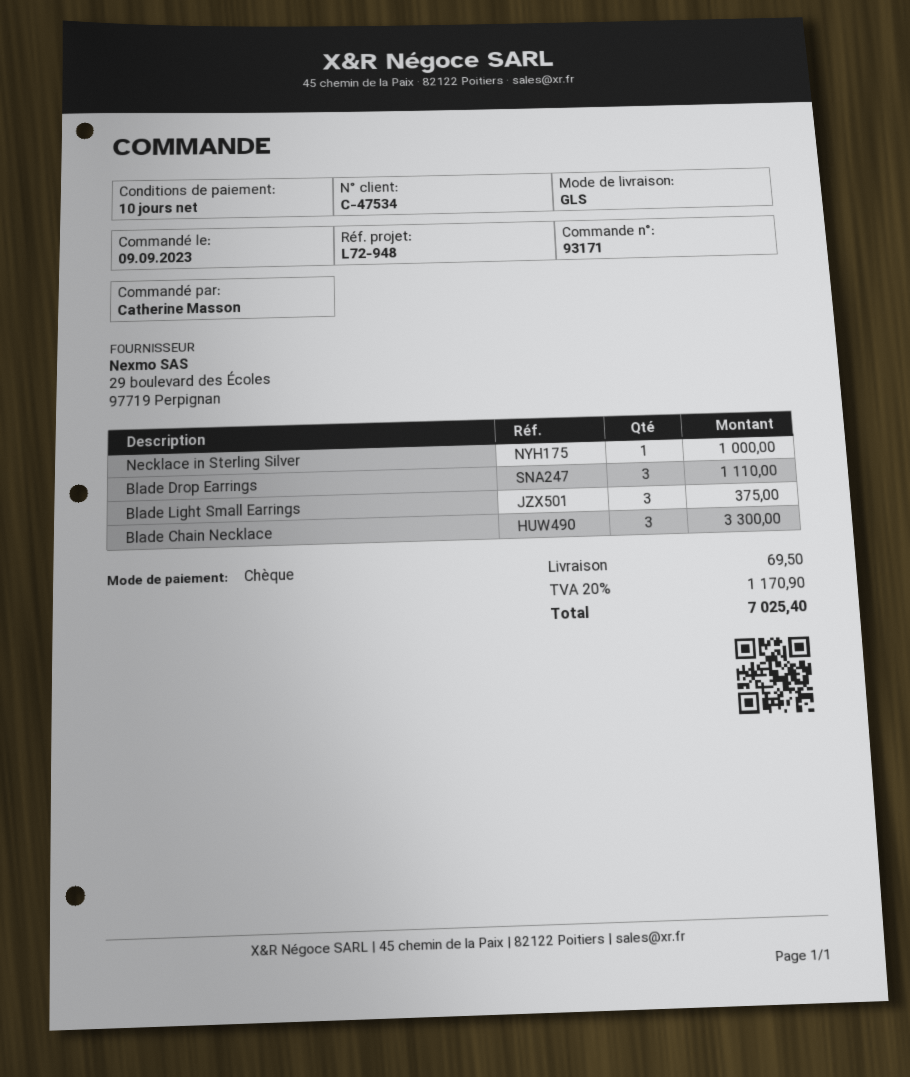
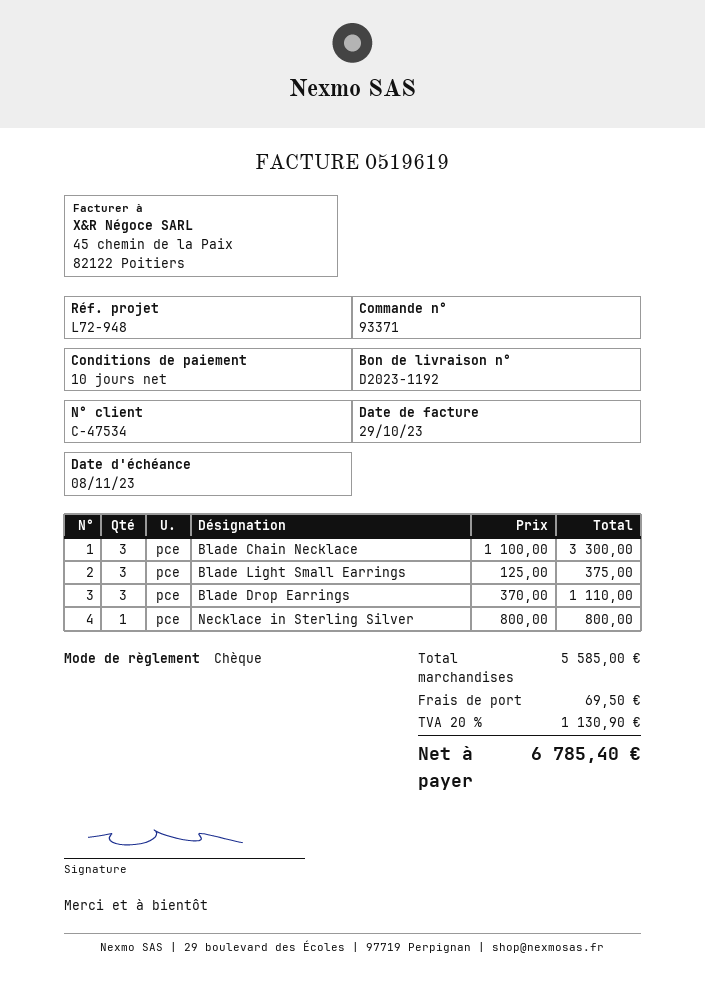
order number: 93171 -> 93371
Necklace in Sterling Silver: 1 for 1000.00 -> 1 for 800.00
tax: 20% = 1170.90 -> 20% = 1130.90
total: 7025.40 -> 6785.40

